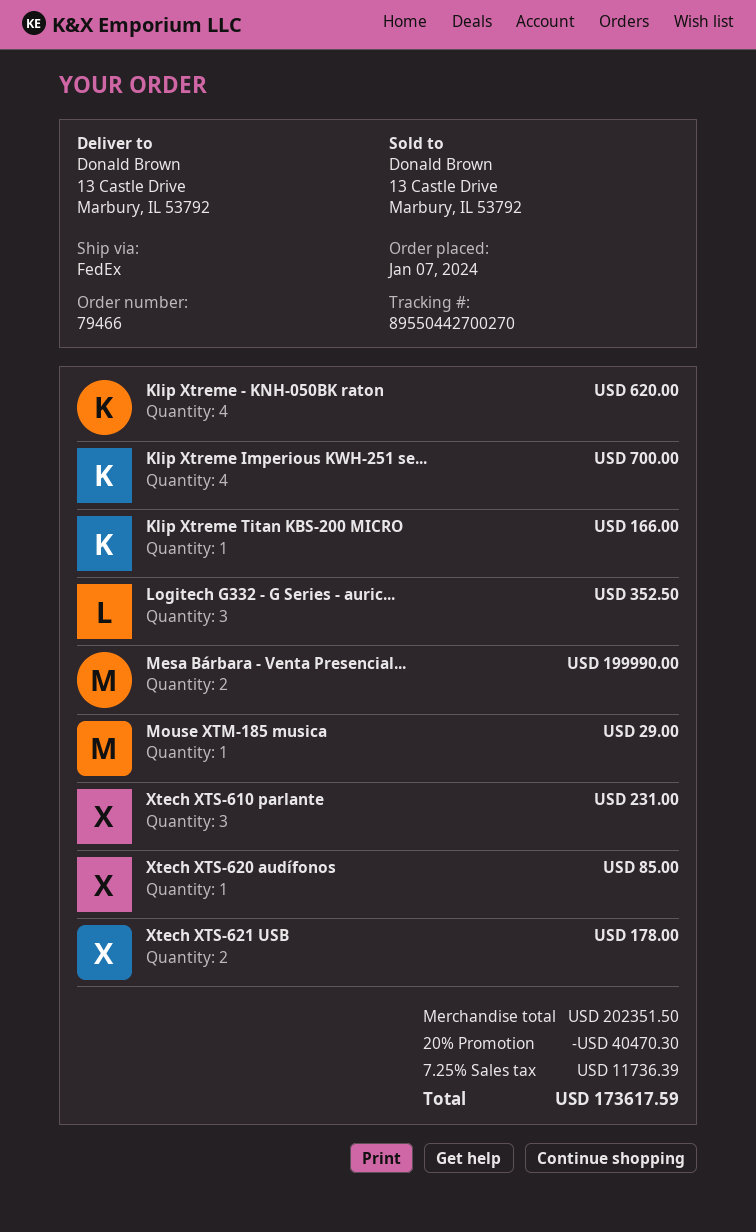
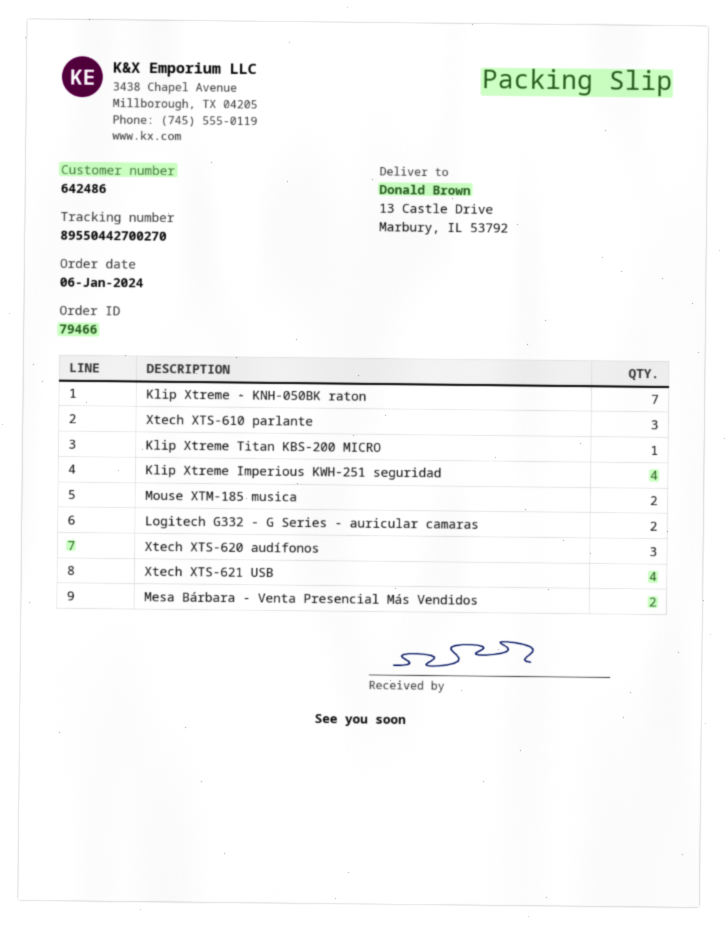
order date: 2024-01-07 -> 2024-01-06
Klip Xtreme - KNH-050BK raton: 4 -> 7
Logitech G332 - G Series - auric...: 3 -> 2
Mouse XTM-185 musica: 1 -> 2
Xtech XTS-620 audífonos: 1 -> 3
Xtech XTS-621 USB: 2 -> 4

